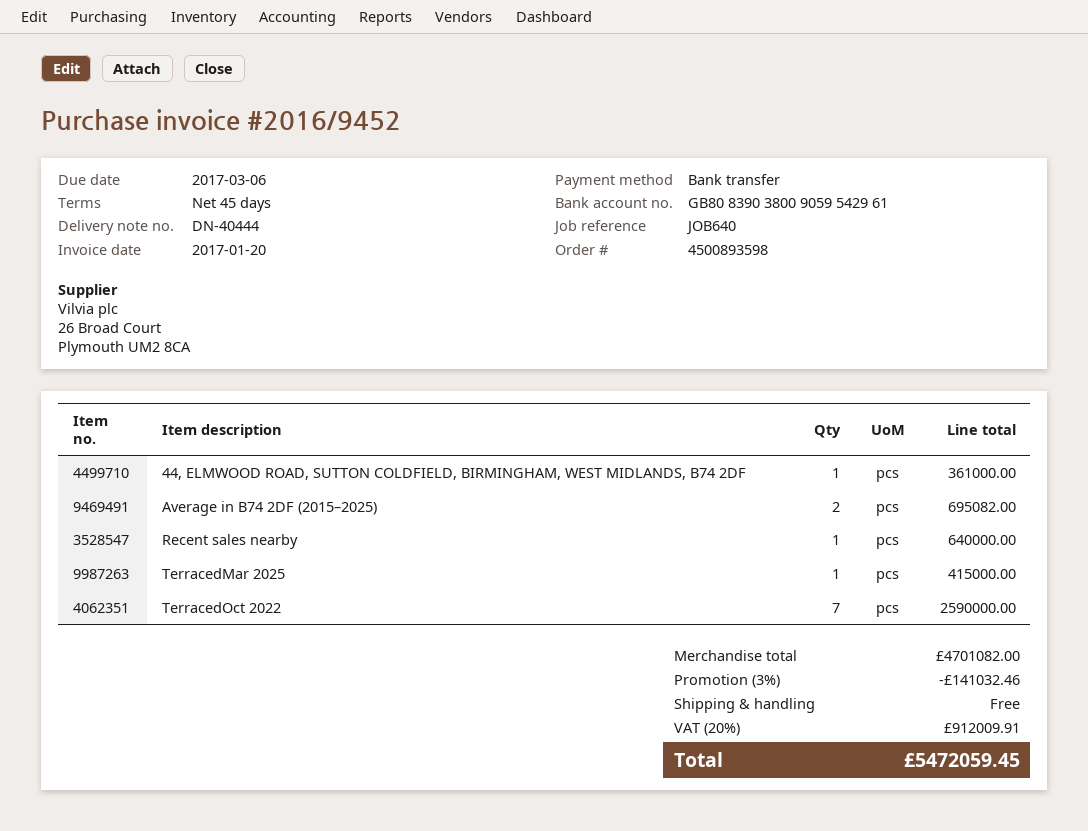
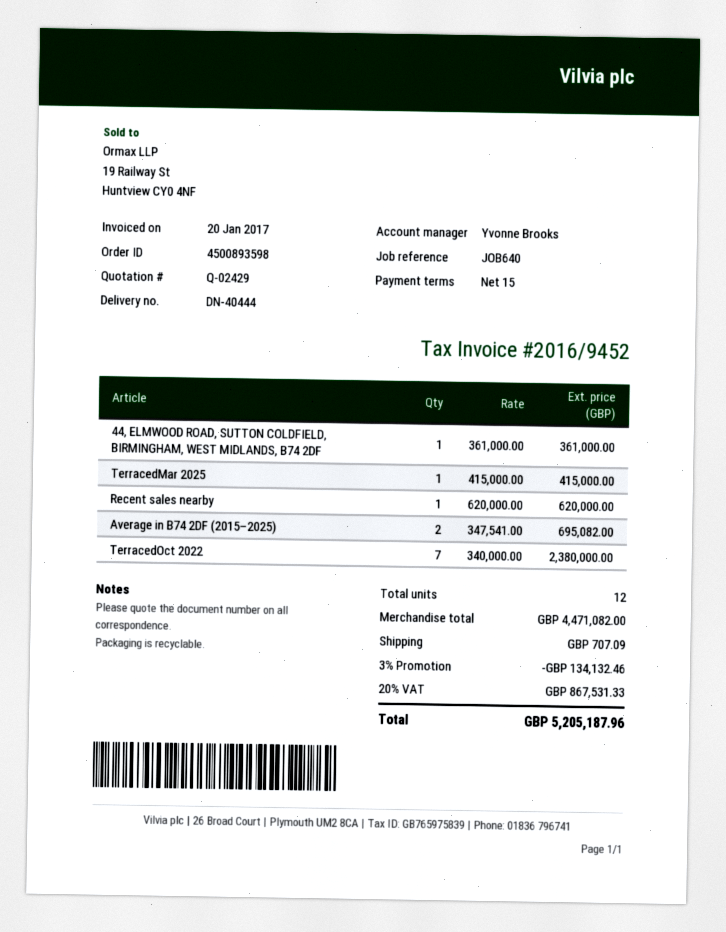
payment terms: 45 days -> 15 days
Recent sales nearby: 1 for 640000.00 -> 1 for 620000.00
TerracedOct 2022: 7 for 2590000.00 -> 7 for 2380000.00
subtotal: 4701082.00 -> 4471082.00
discount: 3% = 141032.46 -> 3% = 134132.46
shipping: 0.00 -> 707.09
tax: 20% = 912009.91 -> 20% = 867531.33
total: 5472059.45 -> 5205187.96

